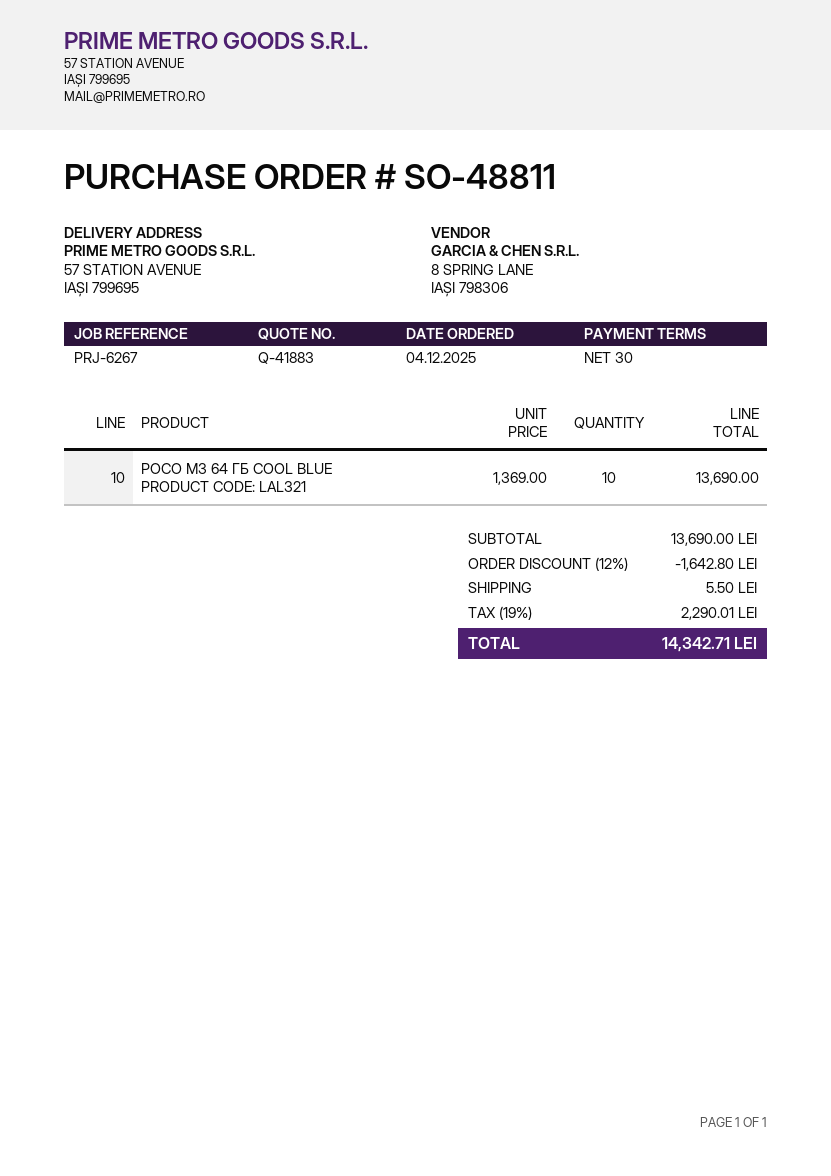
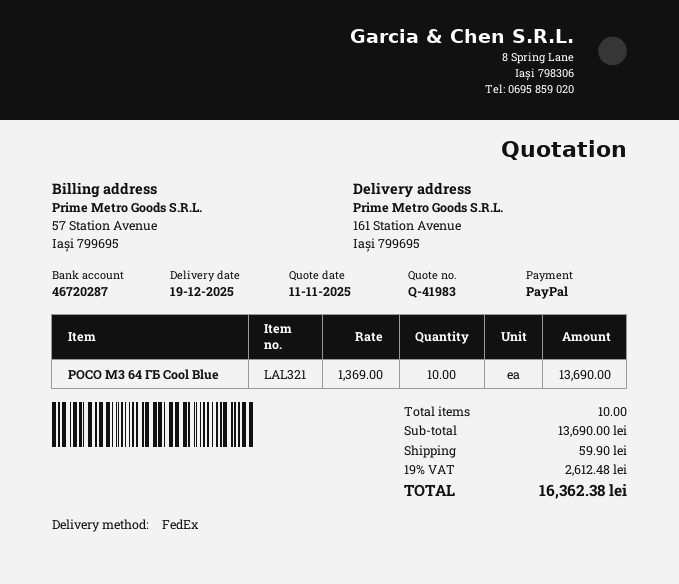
quote number: Q-41883 -> Q-41983
ship to: 57 STATION AVENUE, IAȘI 799695 -> 161 Station Avenue, Iași 799695
discount: 12% = 1642.80 -> none
shipping: 5.50 -> 59.90
tax: 19% = 2290.01 -> 19% = 2612.48
total: 14342.71 -> 16362.38

